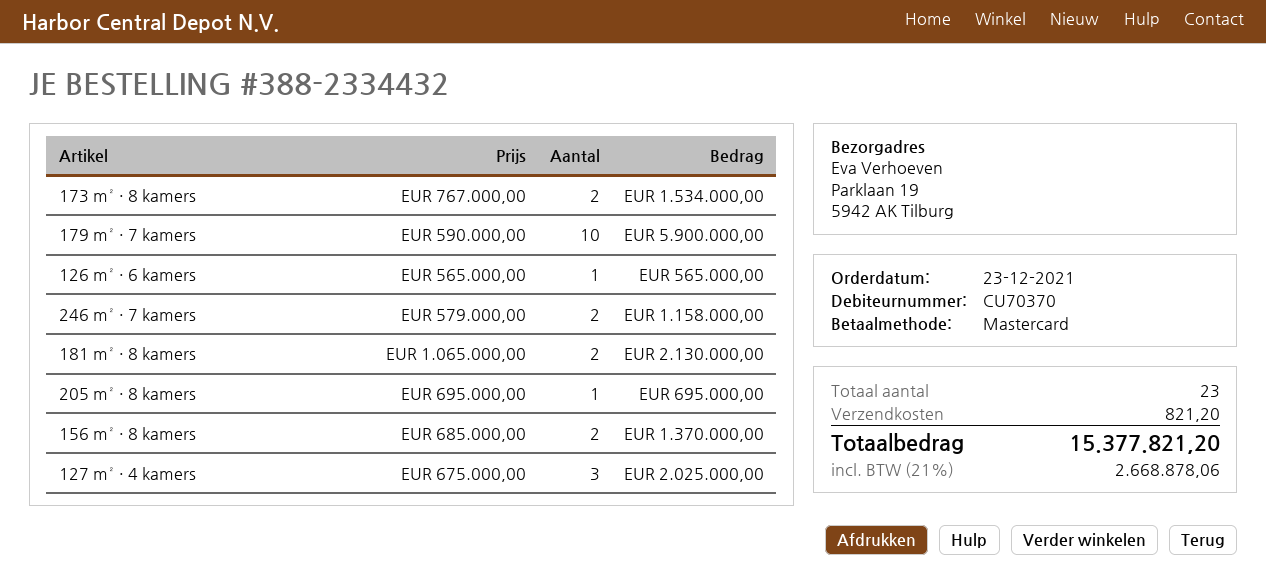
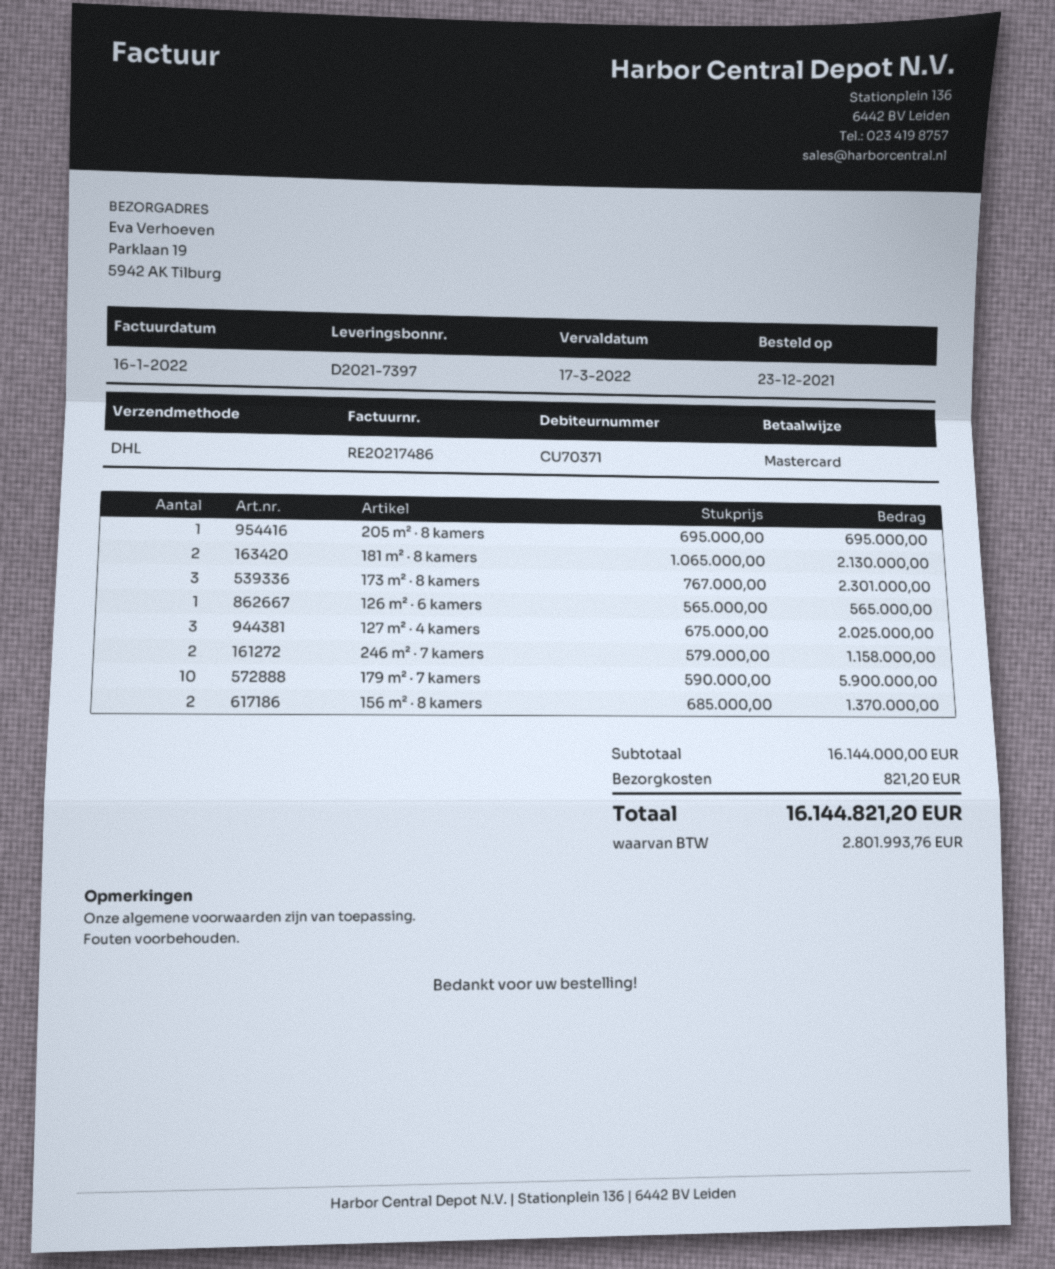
customer number: CU70370 -> CU70371
173 m² · 8 kamers: 2 x 767000.00 = 1534000.00 -> 3 x 767000.00 = 2301000.00
tax: 2668878.06 -> 2801993.76
total: 15377821.20 -> 16144821.20

